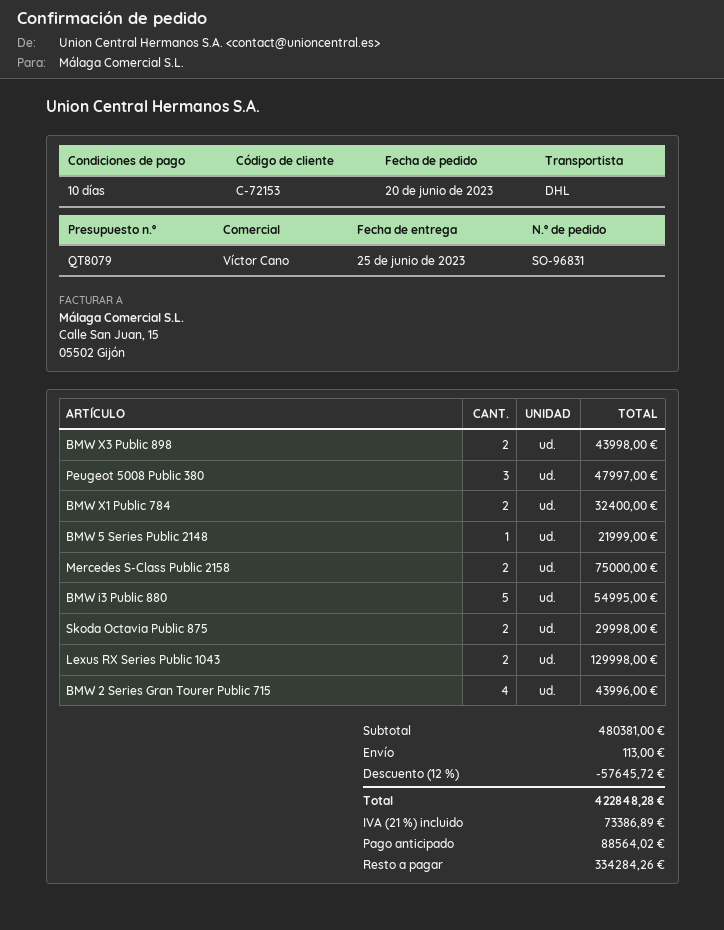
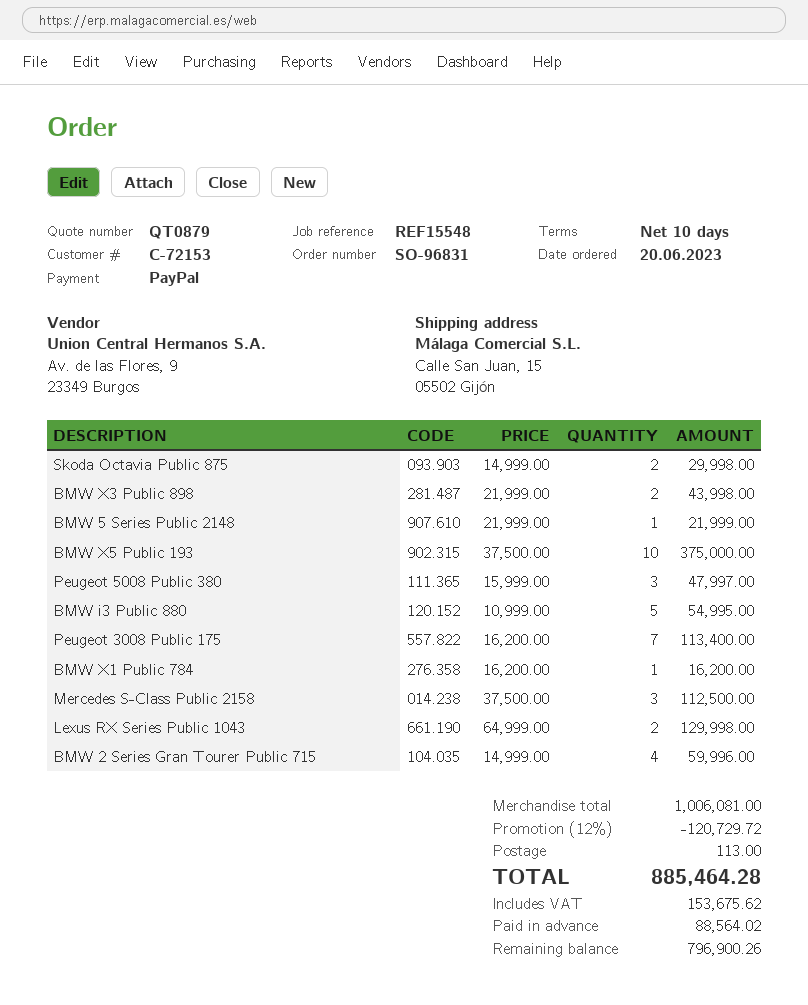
quote number: QT8079 -> QT0879
BMW X1 Public 784: 2 for 32400.00 -> 1 for 16200.00
Mercedes S-Class Public 2158: 2 for 75000.00 -> 3 for 112500.00
BMW 2 Series Gran Tourer Public 715: 4 for 43996.00 -> 4 for 59996.00
BMW X5 Public 193: none -> 10 for 375000.00
Peugeot 3008 Public 175: none -> 7 for 113400.00
subtotal: 480381.00 -> 1006081.00
discount: 12% = 57645.72 -> 12% = 120729.72
tax: 73386.89 -> 153675.62
total: 422848.28 -> 885464.28
balance: 334284.26 -> 796900.26

